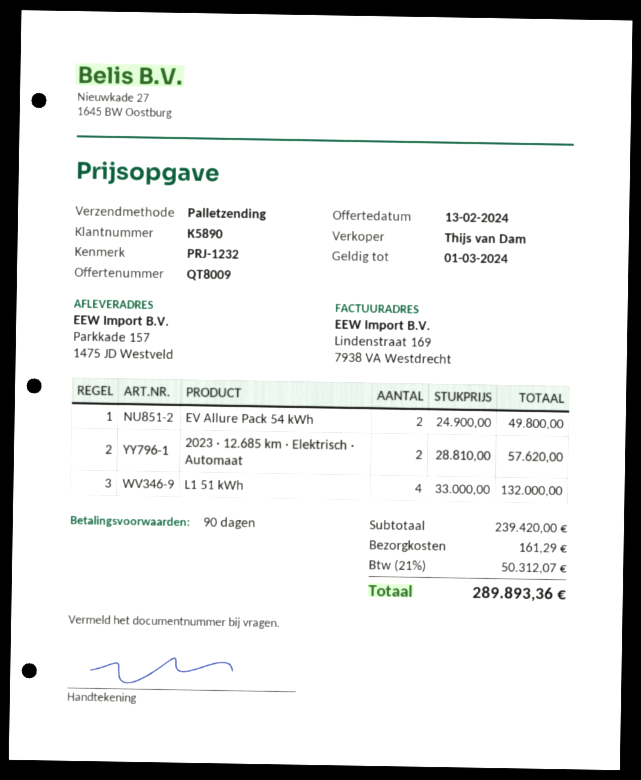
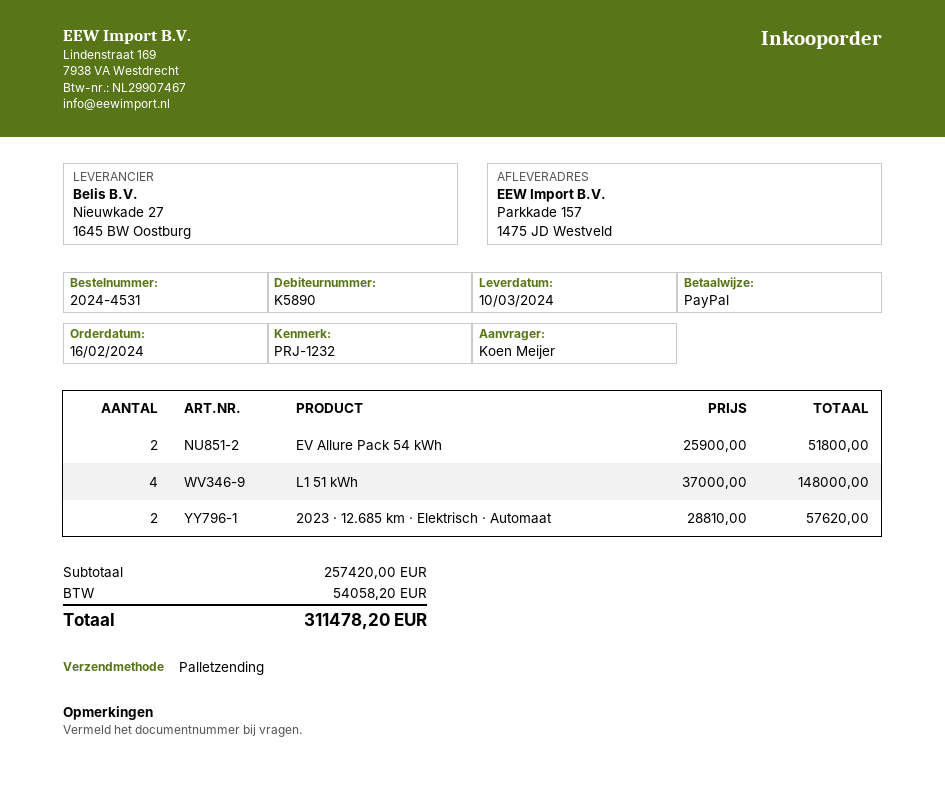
EV Allure Pack 54 kWh: 2 x 24900.00 = 49800.00 -> 2 x 25900.00 = 51800.00
L1 51 kWh: 4 x 33000.00 = 132000.00 -> 4 x 37000.00 = 148000.00
subtotal: 239420.00 -> 257420.00
shipping: 161.29 -> none
tax: 50312.07 -> 54058.20
total: 289893.36 -> 311478.20

